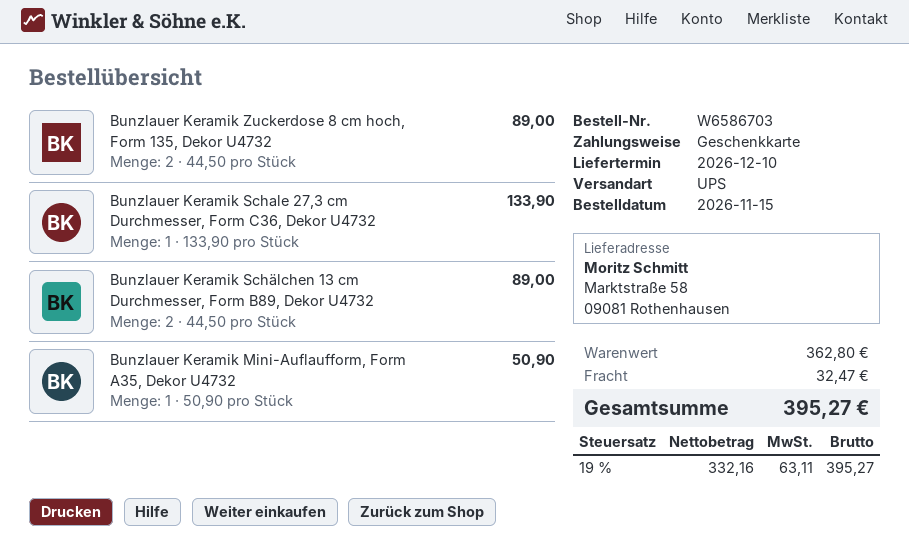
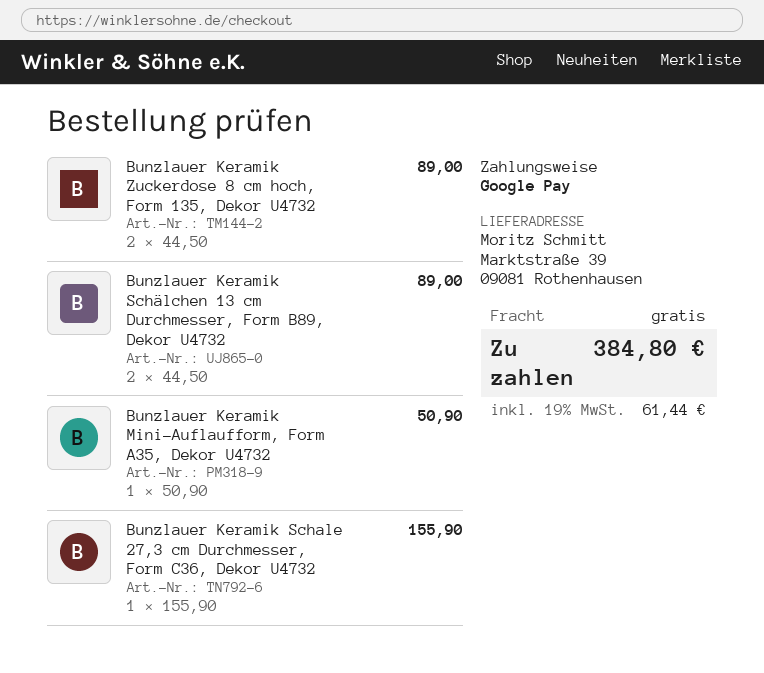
payment method: gift card -> Google Pay
ship to: Marktstraße 58, 09081 Rothenhausen -> Marktstraße 39, 09081 Rothenhausen
Bunzlauer Keramik Schale 27,3 cm Durchmesser, Form C36, Dekor U4732: 1 x 133.90 = 133.90 -> 1 x 155.90 = 155.90
shipping: 32.47 -> 0.00
tax: 19% = 63.11 -> 19% = 61.44
total: 395.27 -> 384.80

